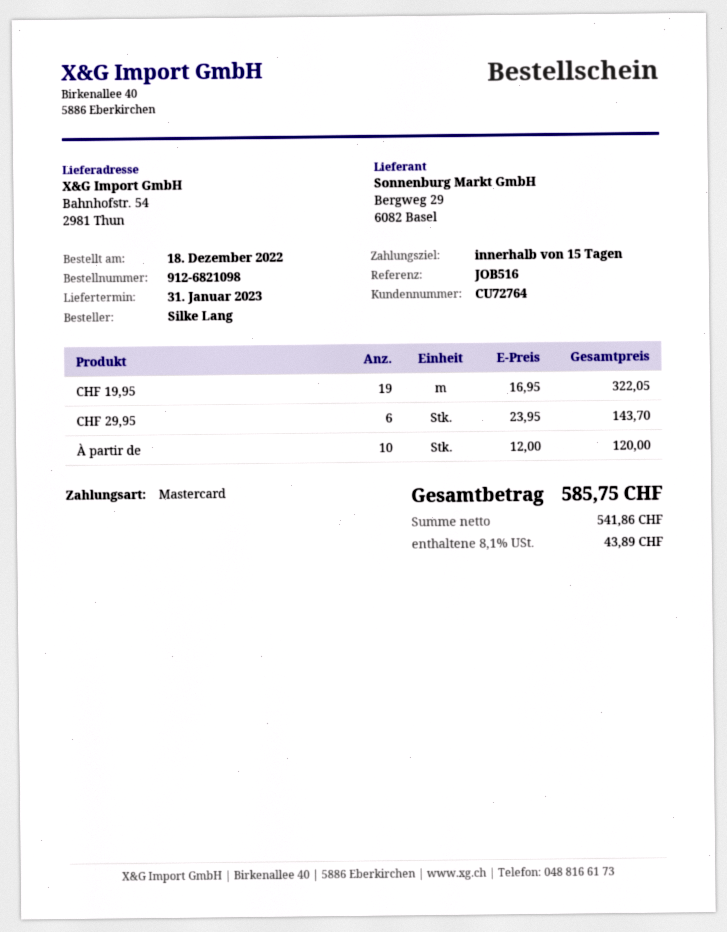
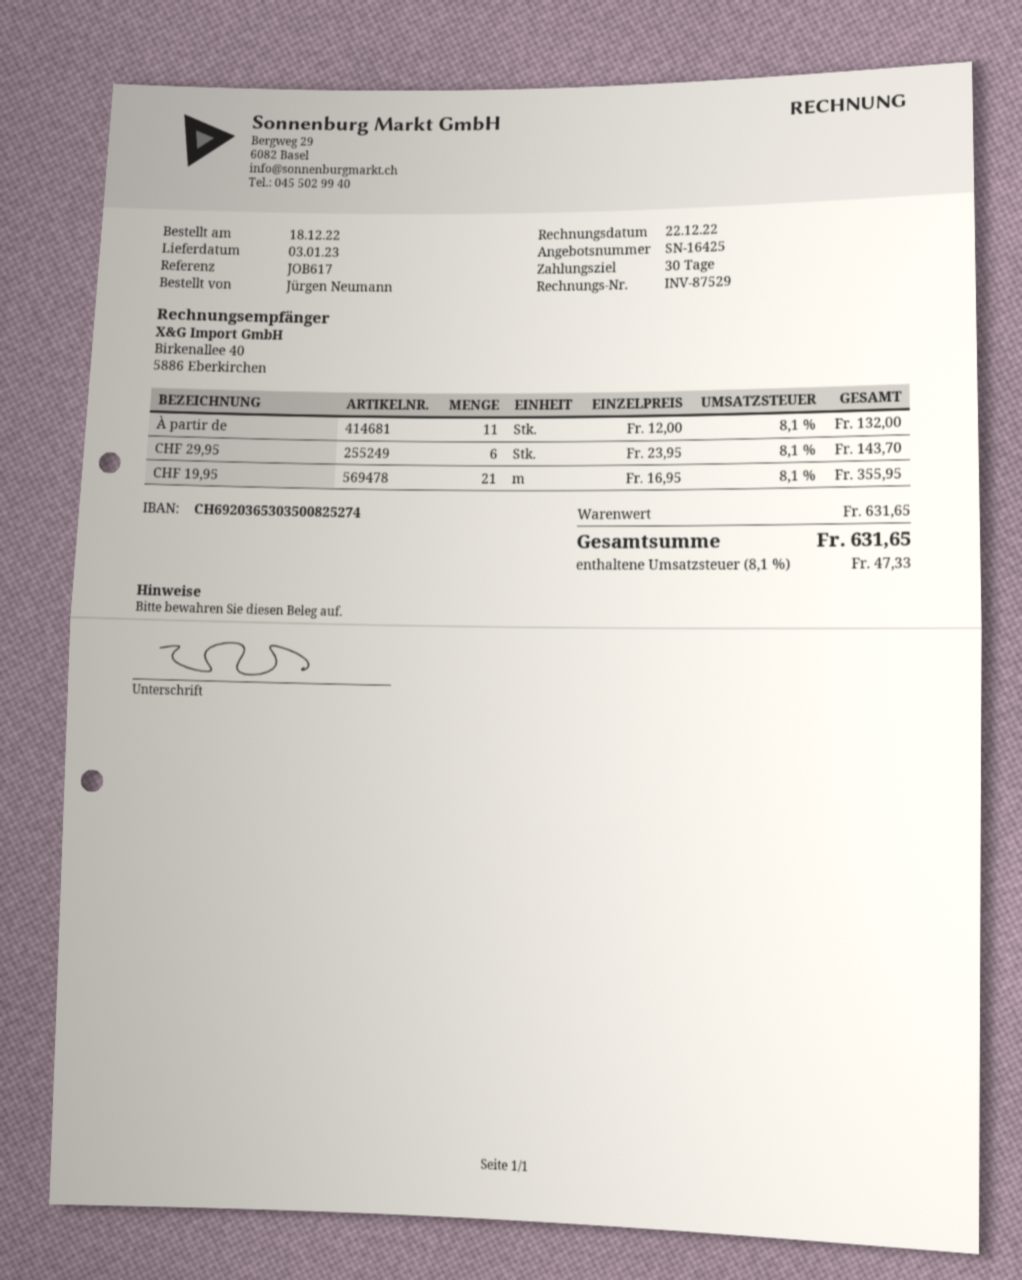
delivery date: 2023-01-31 -> 2023-01-03
payment terms: 15 days -> 30 days
reference: JOB516 -> JOB617
ordered by: Silke Lang -> Jürgen Neumann
CHF 19,95: 19 x 16.95 = 322.05 -> 21 x 16.95 = 355.95
À partir de: 10 x 12.00 = 120.00 -> 11 x 12.00 = 132.00
tax: 8.1% = 43.89 -> 8.1% = 47.33
total: 585.75 -> 631.65

